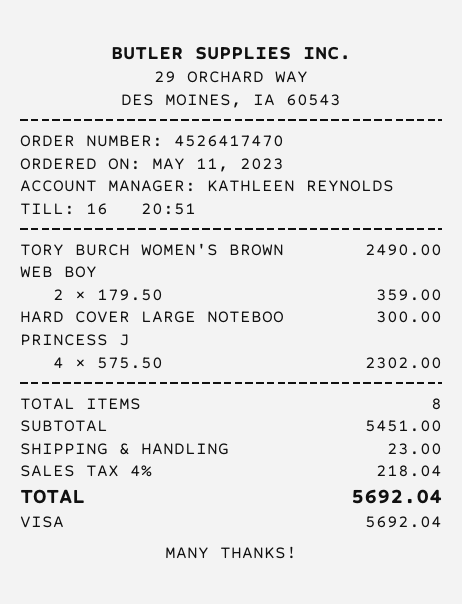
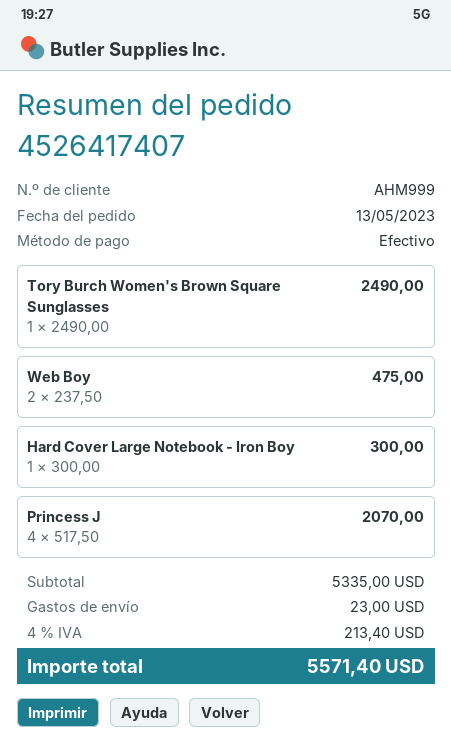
order number: 4526417470 -> 4526417407
order date: 2023-05-11 -> 2023-05-13
payment method: Visa -> cash
WEB BOY: 2 x 179.50 = 359.00 -> 2 x 237.50 = 475.00
PRINCESS J: 4 x 575.50 = 2302.00 -> 4 x 517.50 = 2070.00
subtotal: 5451.00 -> 5335.00
tax: 4% = 218.04 -> 4% = 213.40
total: 5692.04 -> 5571.40

